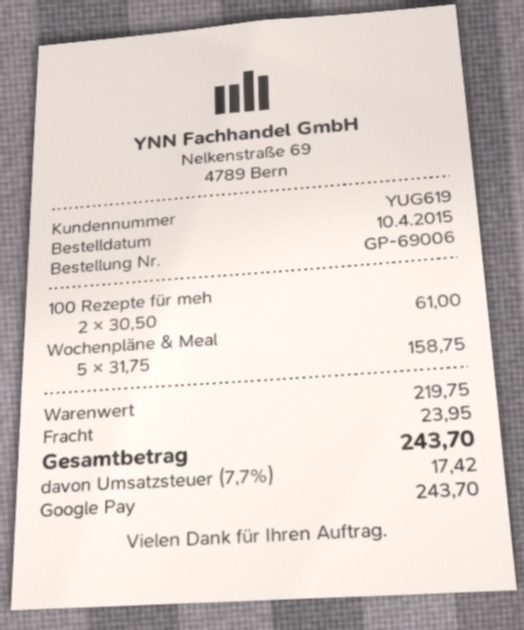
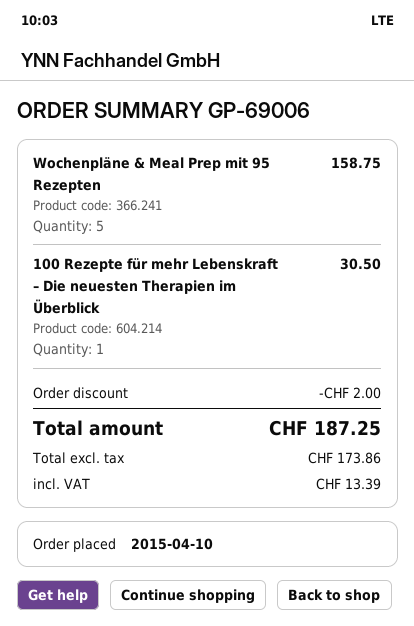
100 Rezepte für meh: 2 for 61.00 -> 1 for 30.50
discount: none -> 2.00
shipping: 23.95 -> none
tax: 17.42 -> 13.39
total: 243.70 -> 187.25

